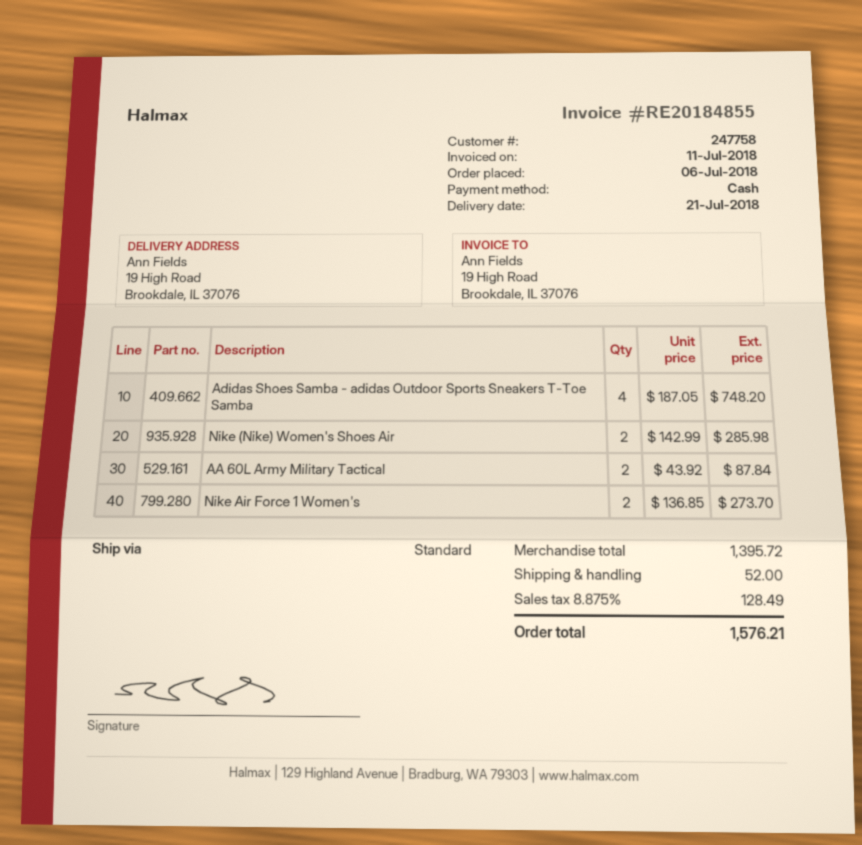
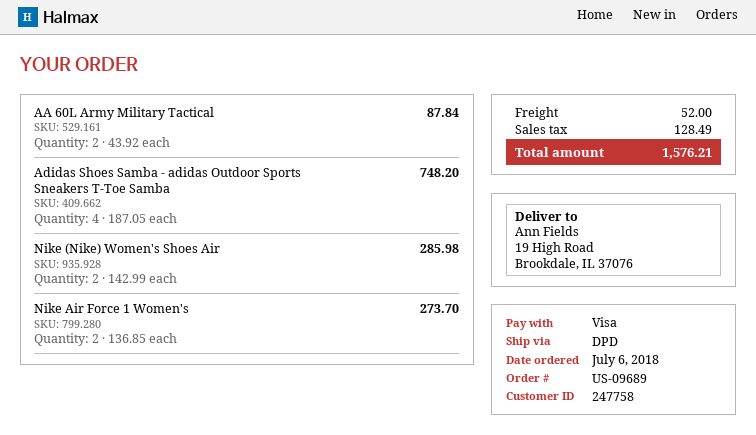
payment method: cash -> Visa
shipping method: standard -> DPD

